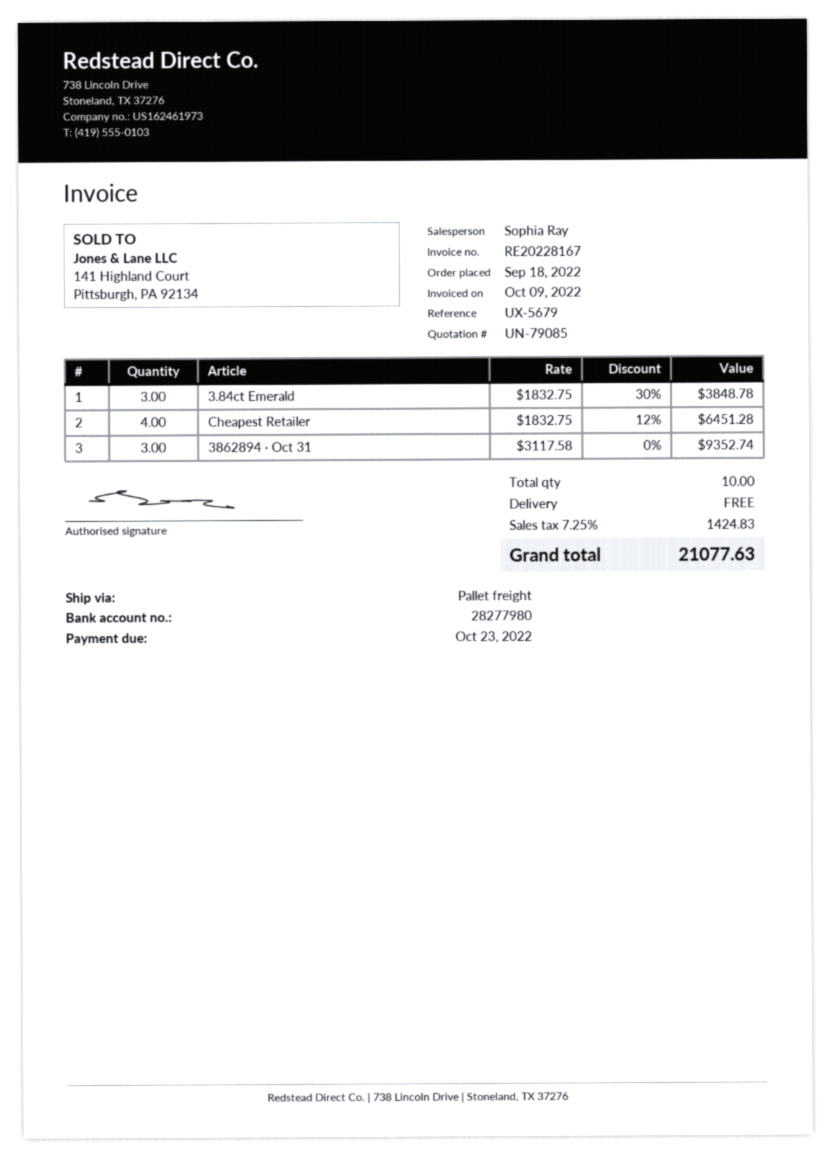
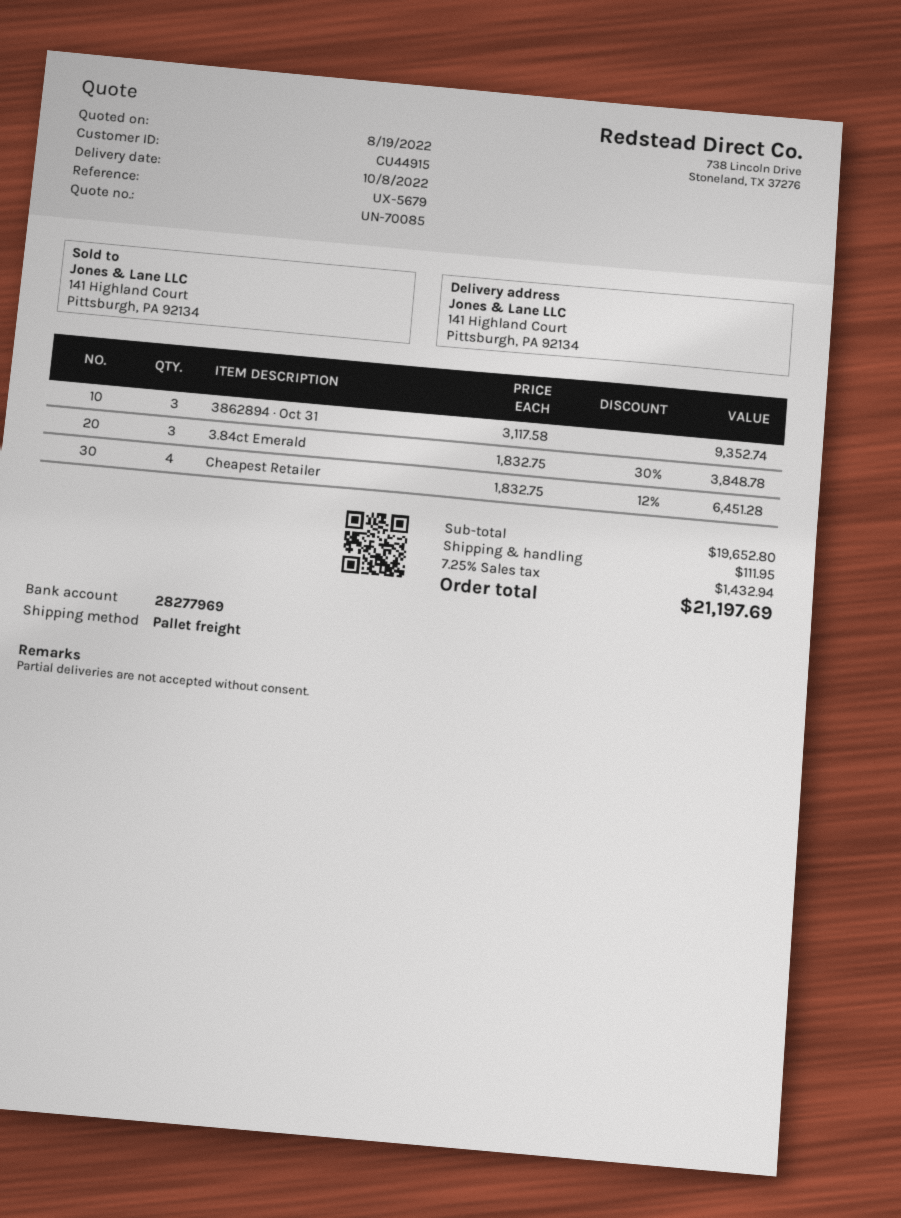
quote number: UN-79085 -> UN-70085
bank account: 28277980 -> 28277969
shipping: 0.00 -> 111.95
tax: 7.25% = 1424.83 -> 7.25% = 1432.94
total: 21077.63 -> 21197.69

